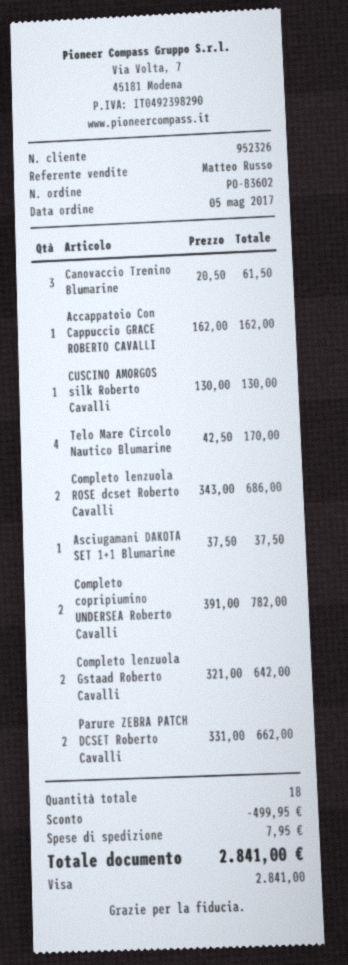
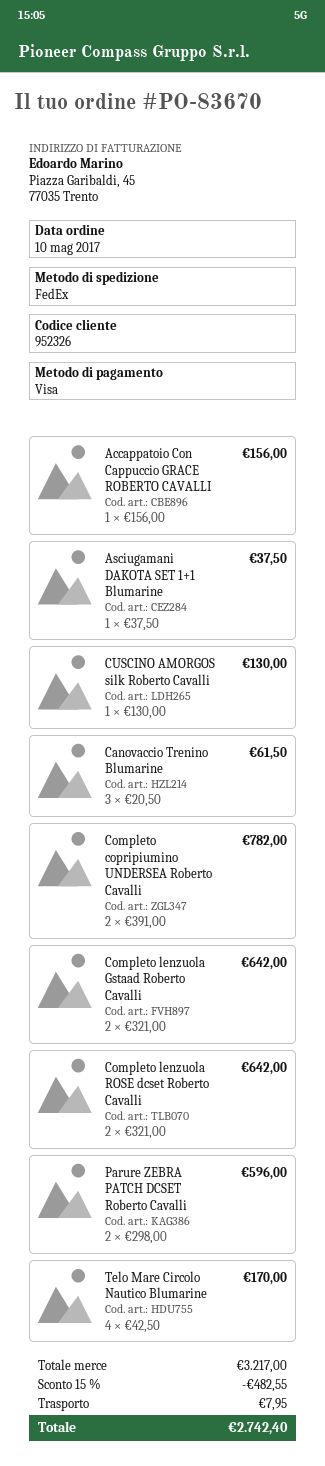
order number: PO-83602 -> PO-83670
order date: 2017-05-05 -> 2017-05-10
Accappatoio Con Cappuccio GRACE ROBERTO CAVALLI: 1 x 162.00 = 162.00 -> 1 x 156.00 = 156.00
Completo lenzuola ROSE dcset Roberto Cavalli: 2 x 343.00 = 686.00 -> 2 x 321.00 = 642.00
Parure ZEBRA PATCH DCSET Roberto Cavalli: 2 x 331.00 = 662.00 -> 2 x 298.00 = 596.00
discount: 499.95 -> 482.55
total: 2841.00 -> 2742.40

